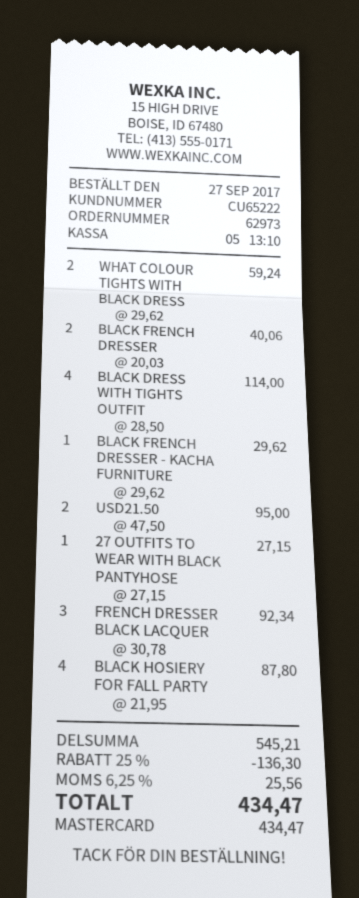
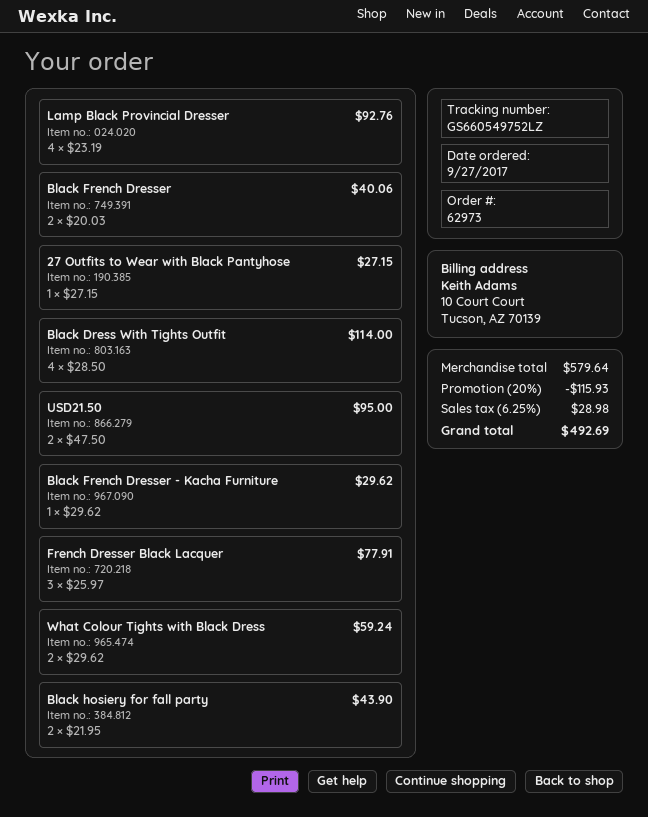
FRENCH DRESSER BLACK LACQUER: 3 x 30.78 = 92.34 -> 3 x 25.97 = 77.91
BLACK HOSIERY FOR FALL PARTY: 4 x 21.95 = 87.80 -> 2 x 21.95 = 43.90
Lamp Black Provincial Dresser: none -> 4 x 23.19 = 92.76
subtotal: 545.21 -> 579.64
discount: 25% = 136.30 -> 20% = 115.93
tax: 6.25% = 25.56 -> 6.25% = 28.98
total: 434.47 -> 492.69

